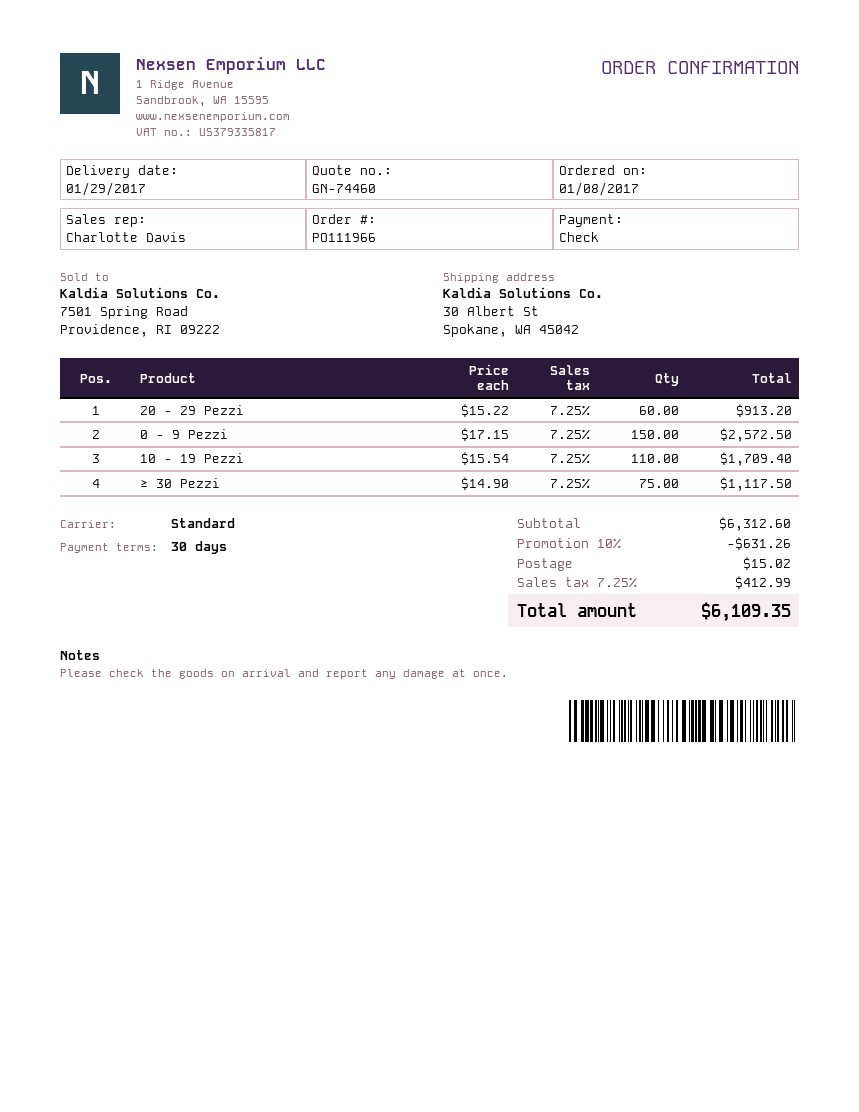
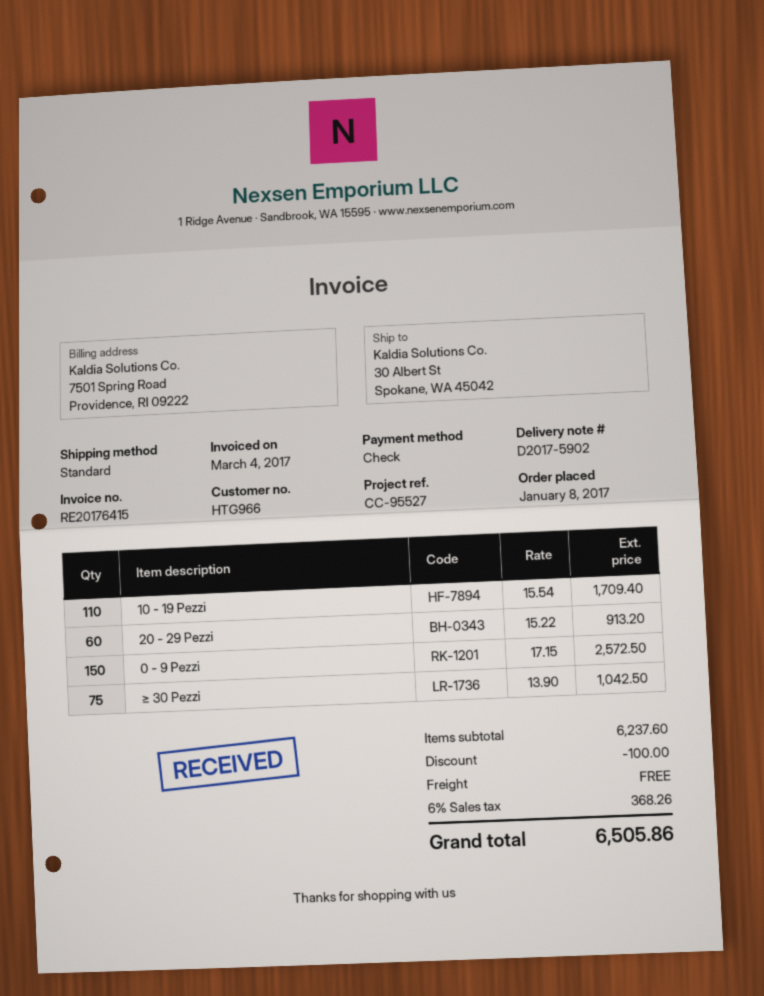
≥ 30 Pezzi: 75 x 14.90 = 1117.50 -> 75 x 13.90 = 1042.50
subtotal: 6312.60 -> 6237.60
discount: 631.26 -> 100.00
shipping: 15.02 -> 0.00
tax: 7.25% = 412.99 -> 6% = 368.26
total: 6109.35 -> 6505.86

